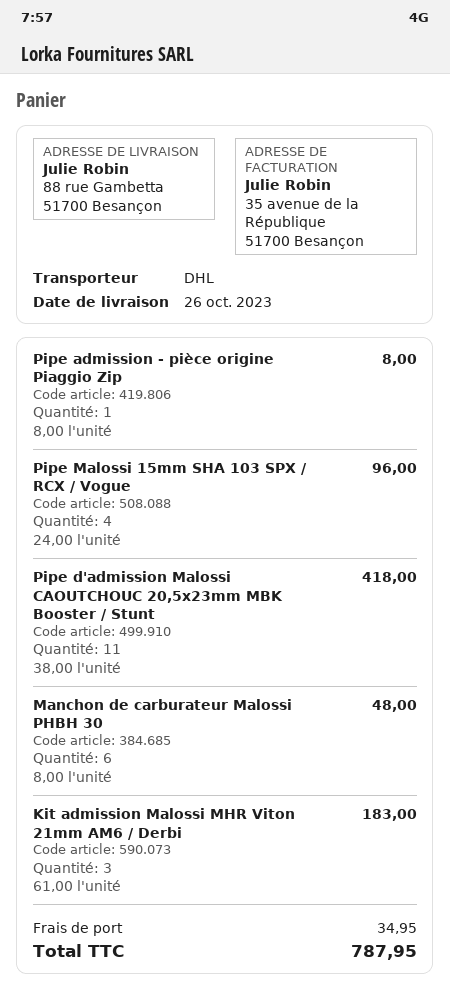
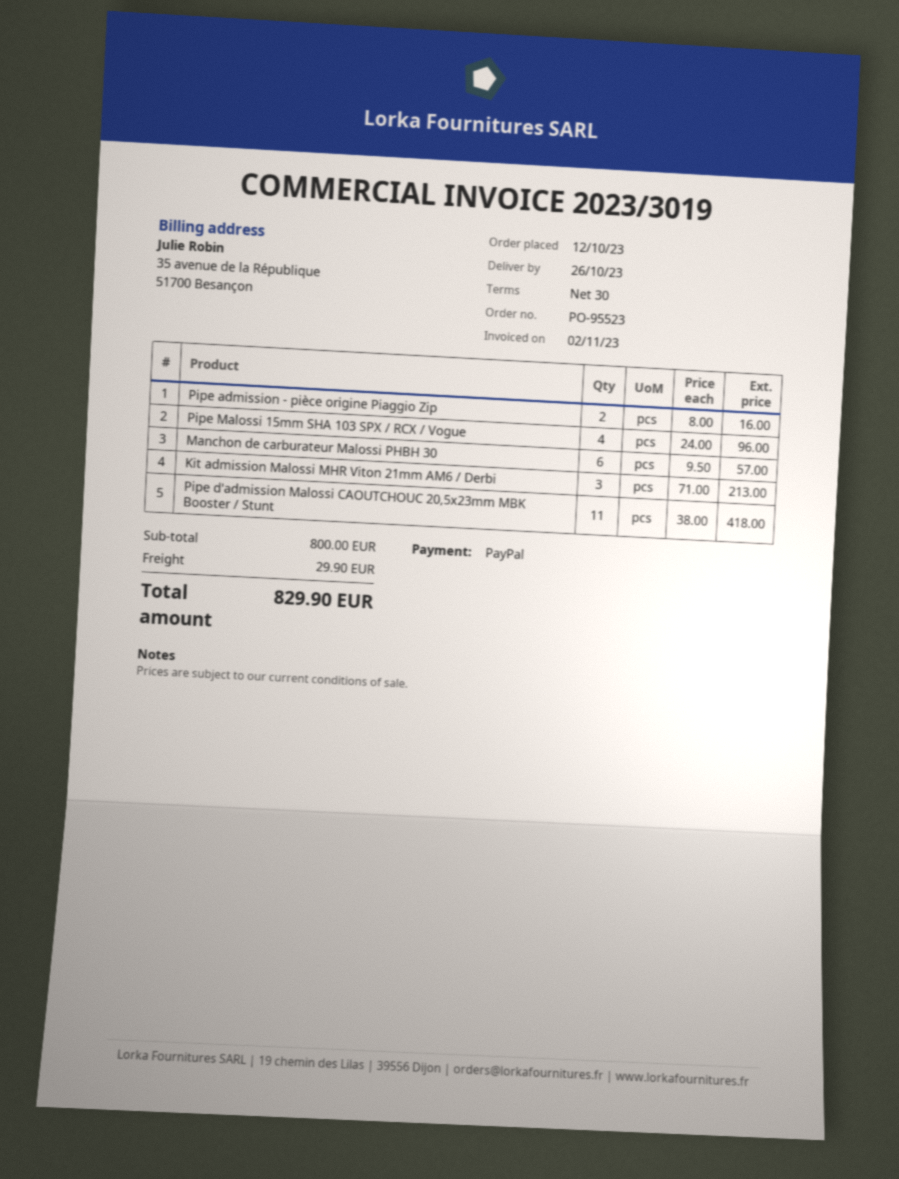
Pipe admission - pièce origine Piaggio Zip: 1 x 8.00 = 8.00 -> 2 x 8.00 = 16.00
Manchon de carburateur Malossi PHBH 30: 6 x 8.00 = 48.00 -> 6 x 9.50 = 57.00
Kit admission Malossi MHR Viton 21mm AM6 / Derbi: 3 x 61.00 = 183.00 -> 3 x 71.00 = 213.00
shipping: 34.95 -> 29.90
total: 787.95 -> 829.90

